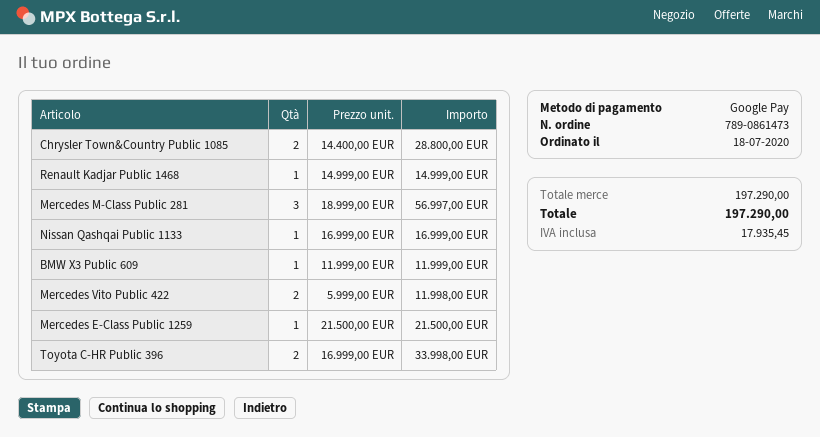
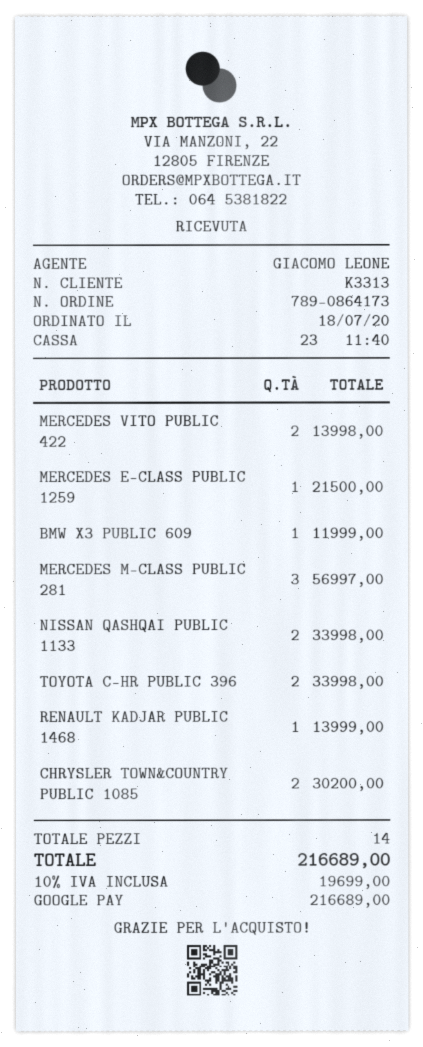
order number: 789-0861473 -> 789-0864173
Chrysler Town&Country Public 1085: 2 for 28800.00 -> 2 for 30200.00
Renault Kadjar Public 1468: 1 for 14999.00 -> 1 for 13999.00
Nissan Qashqai Public 1133: 1 for 16999.00 -> 2 for 33998.00
Mercedes Vito Public 422: 2 for 11998.00 -> 2 for 13998.00
tax: 17935.45 -> 19699.00
total: 197290.00 -> 216689.00

